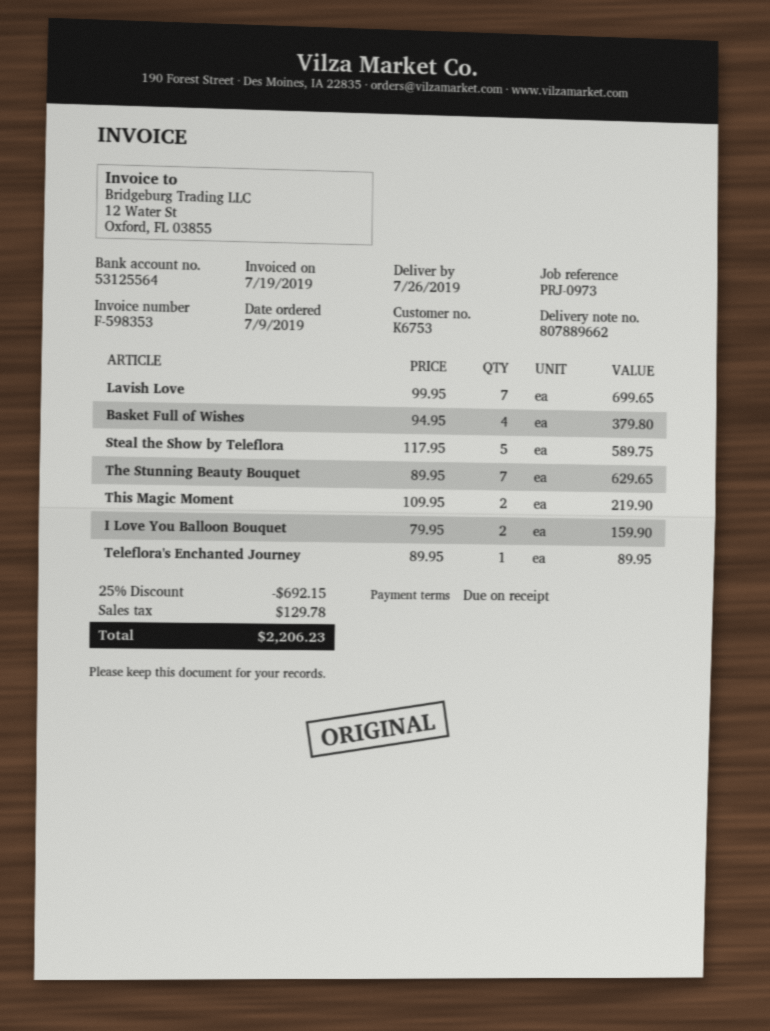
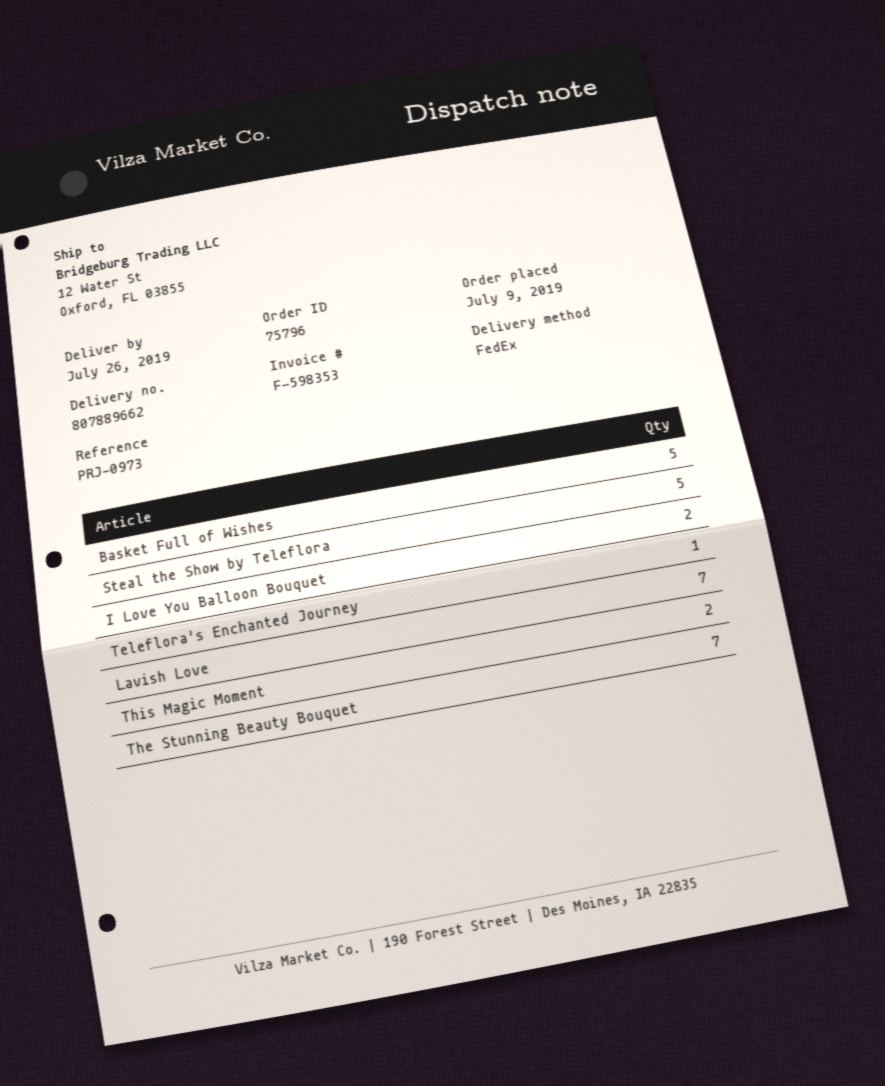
Basket Full of Wishes: 4 -> 5

